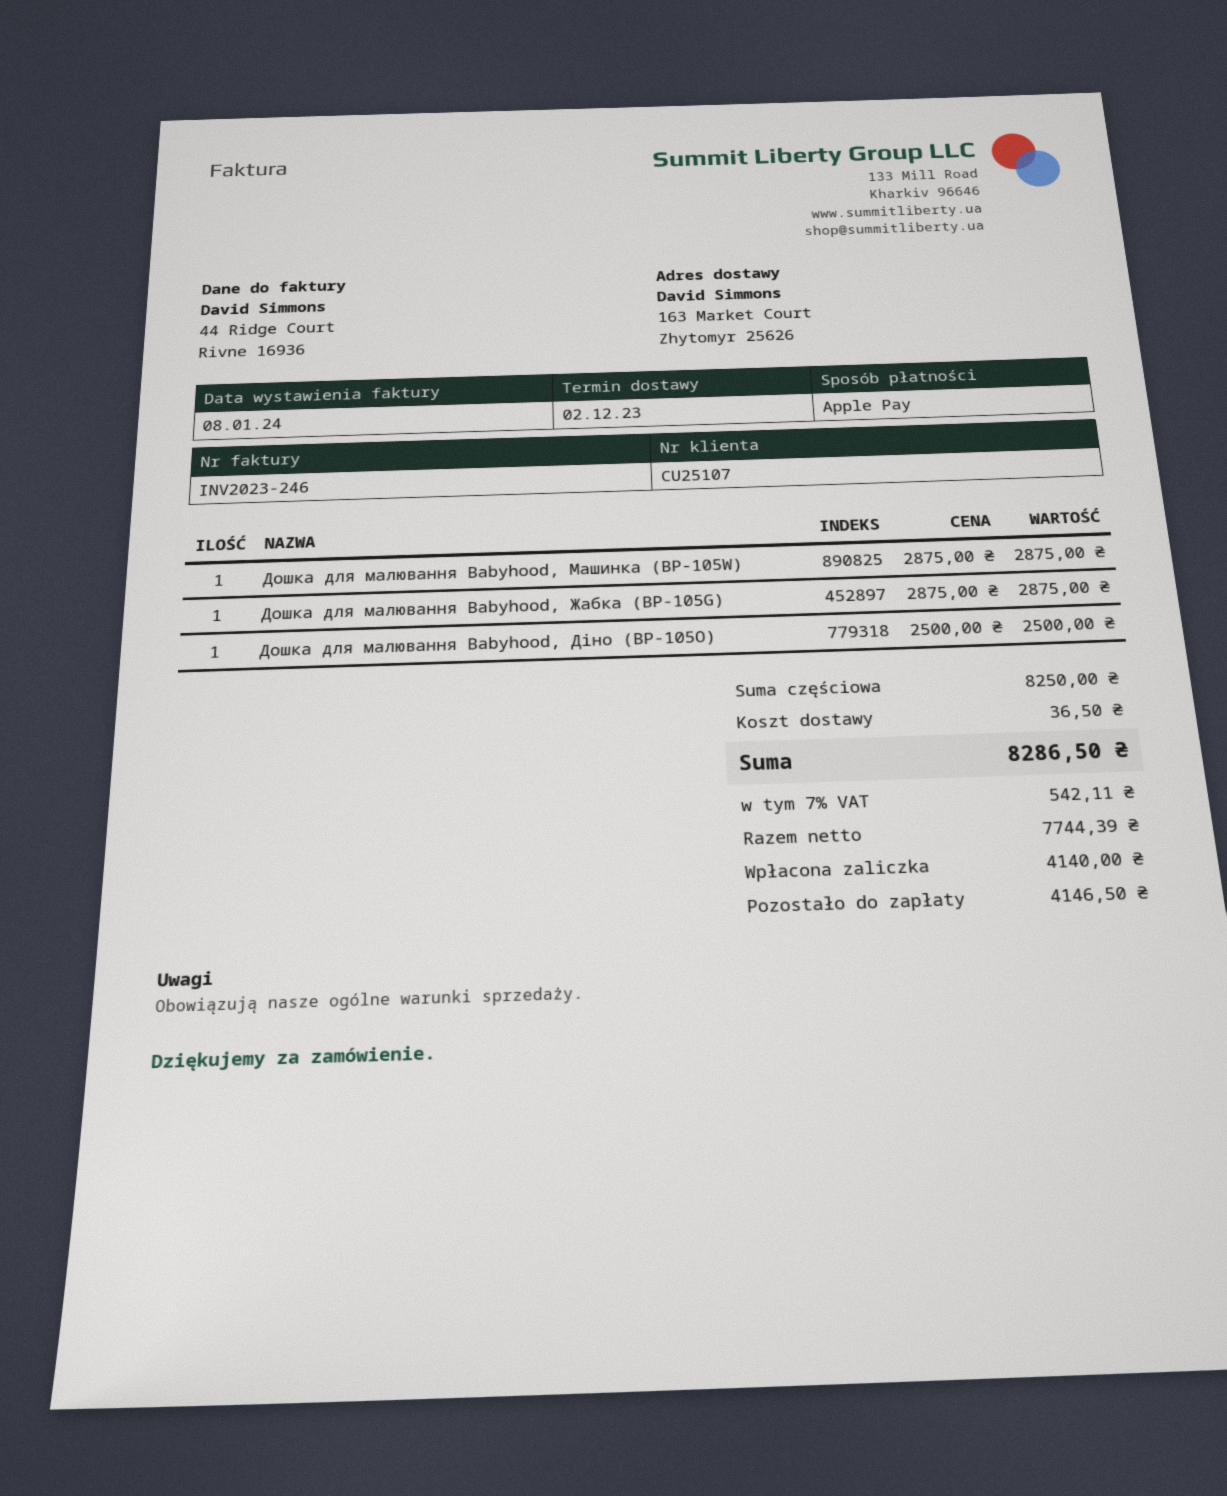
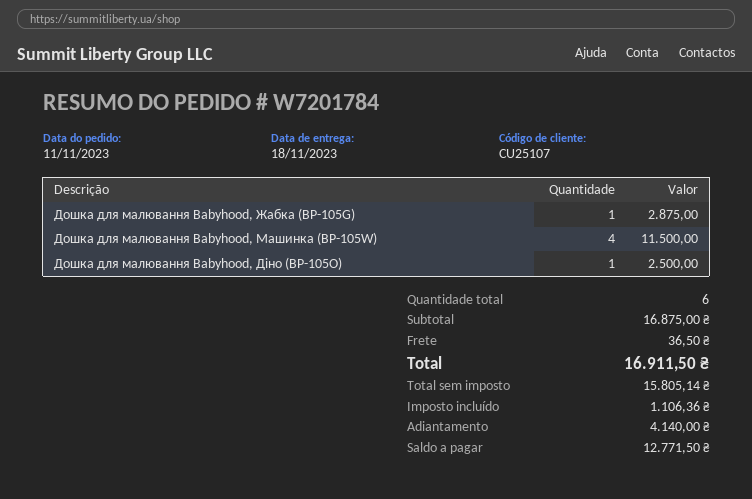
delivery date: 2023-12-02 -> 2023-11-18
Дошка для малювання Babyhood, Машинка (BP-105W): 1 for 2875.00 -> 4 for 11500.00
subtotal: 8250.00 -> 16875.00
net: 7744.39 -> 15805.14
tax: 542.11 -> 1106.36
total: 8286.50 -> 16911.50
balance: 4146.50 -> 12771.50

